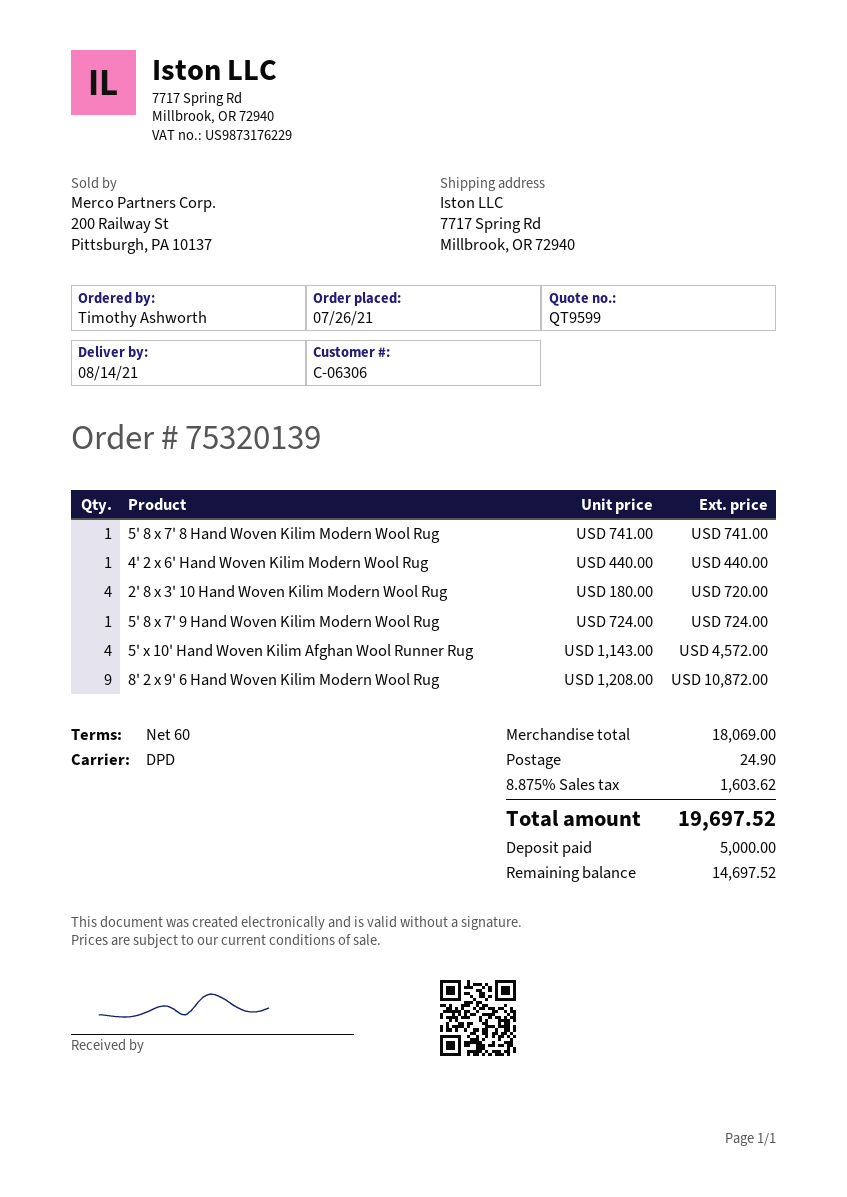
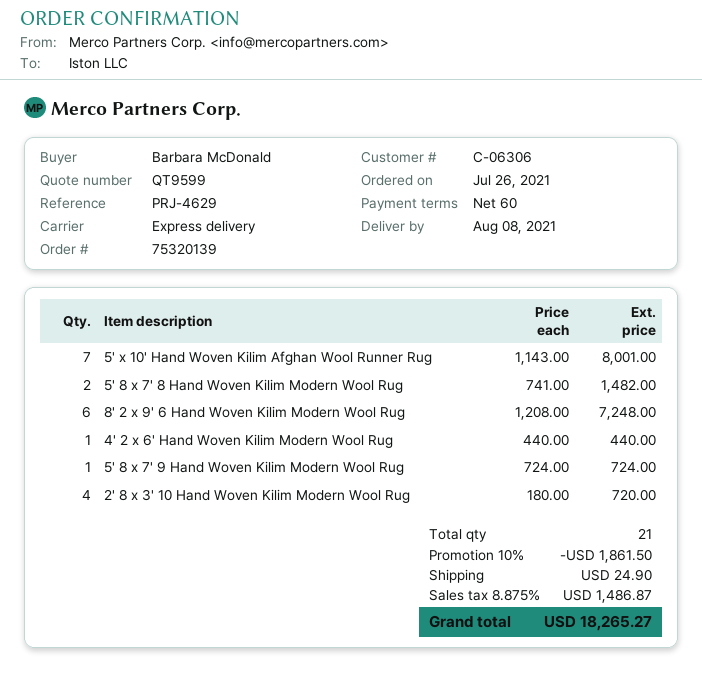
delivery date: 2021-08-14 -> 2021-08-08
ordered by: Timothy Ashworth -> Barbara McDonald
shipping method: DPD -> express
5' 8 x 7' 8 Hand Woven Kilim Modern Wool Rug: 1 x 741.00 = 741.00 -> 2 x 741.00 = 1482.00
5' x 10' Hand Woven Kilim Afghan Wool Runner Rug: 4 x 1143.00 = 4572.00 -> 7 x 1143.00 = 8001.00
8' 2 x 9' 6 Hand Woven Kilim Modern Wool Rug: 9 x 1208.00 = 10872.00 -> 6 x 1208.00 = 7248.00
discount: none -> 10% = 1861.50
tax: 8.875% = 1603.62 -> 8.875% = 1486.87
total: 19697.52 -> 18265.27

